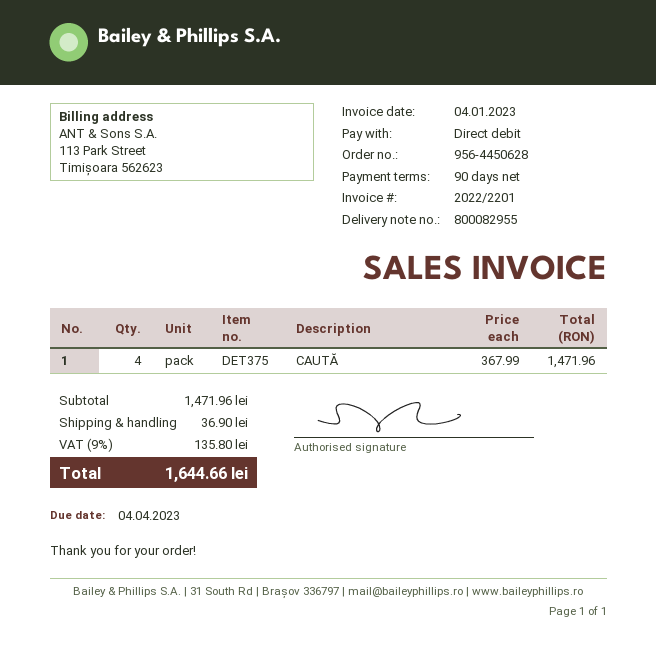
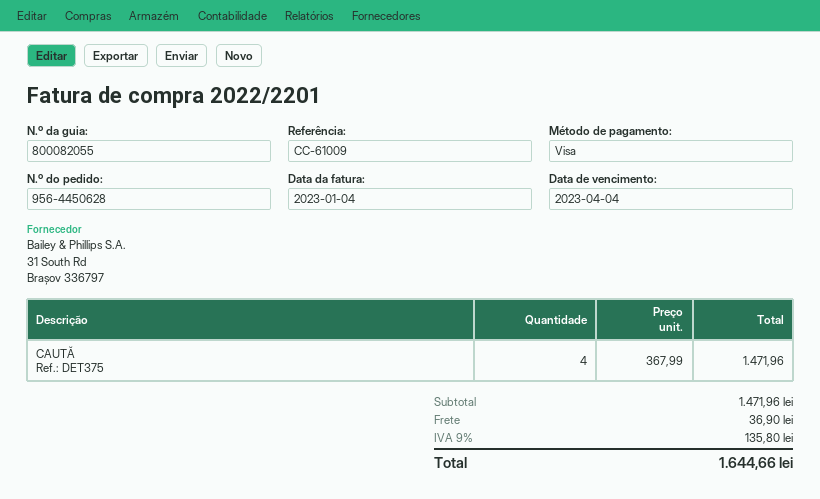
delivery note number: 800082955 -> 800082055
payment method: direct debit -> Visa

